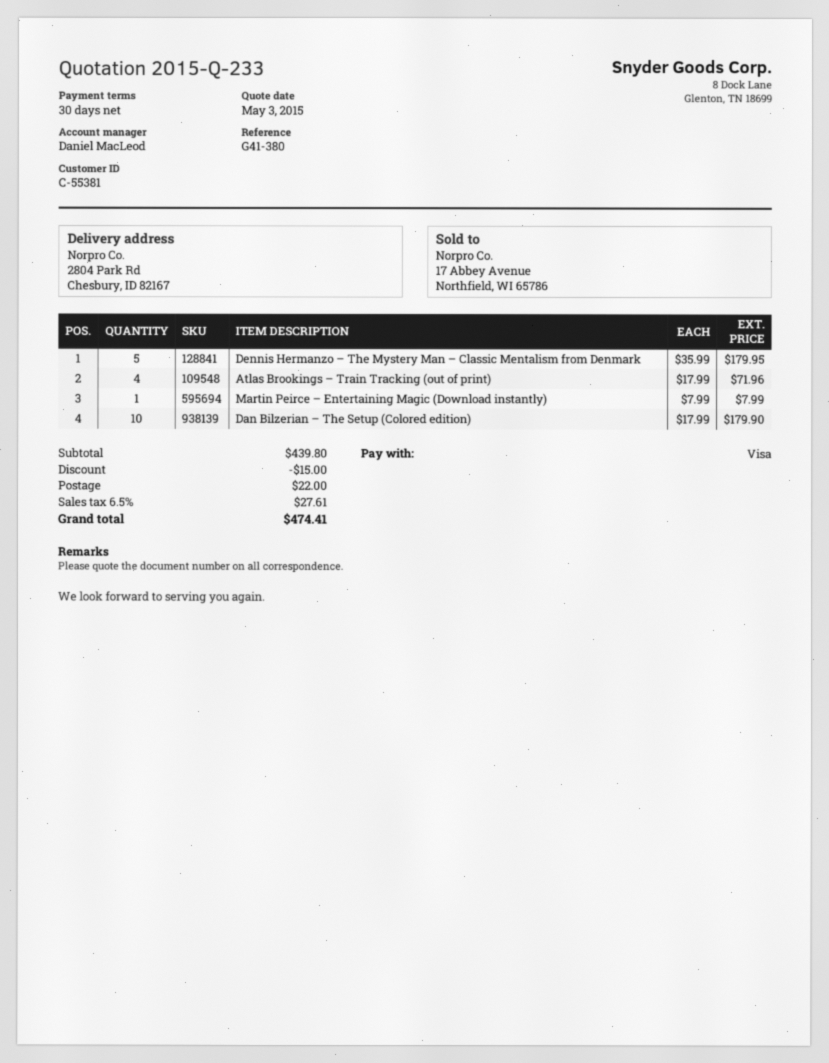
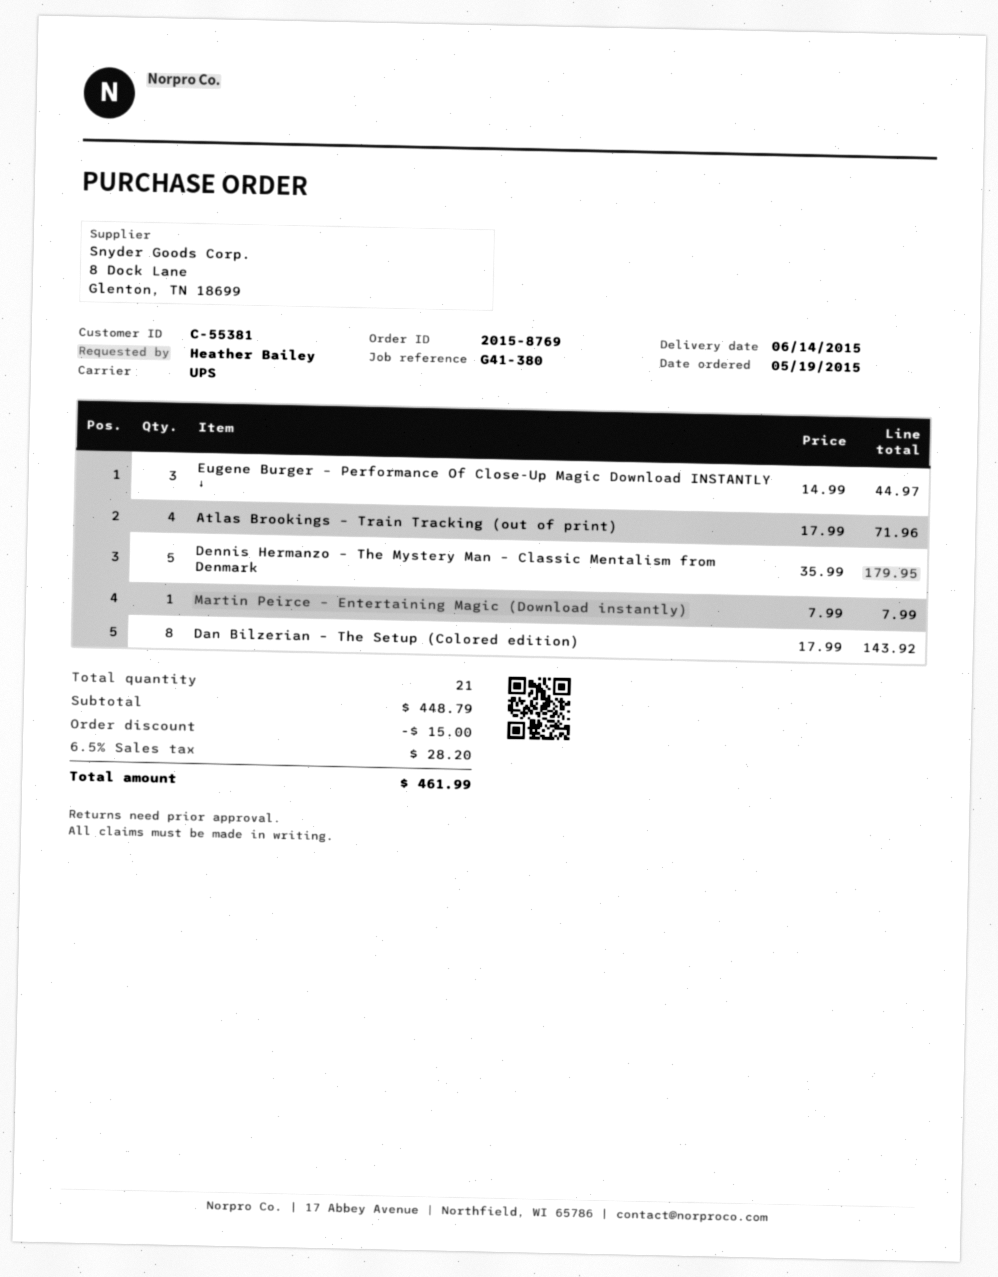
Dan Bilzerian – The Setup (Colored edition): 10 x 17.99 = 179.90 -> 8 x 17.99 = 143.92
Eugene Burger – Performance Of Close-Up Magic Download INSTANTLY ↓: none -> 3 x 14.99 = 44.97
subtotal: 439.80 -> 448.79
shipping: 22.00 -> none
tax: 6.5% = 27.61 -> 6.5% = 28.20
total: 474.41 -> 461.99

